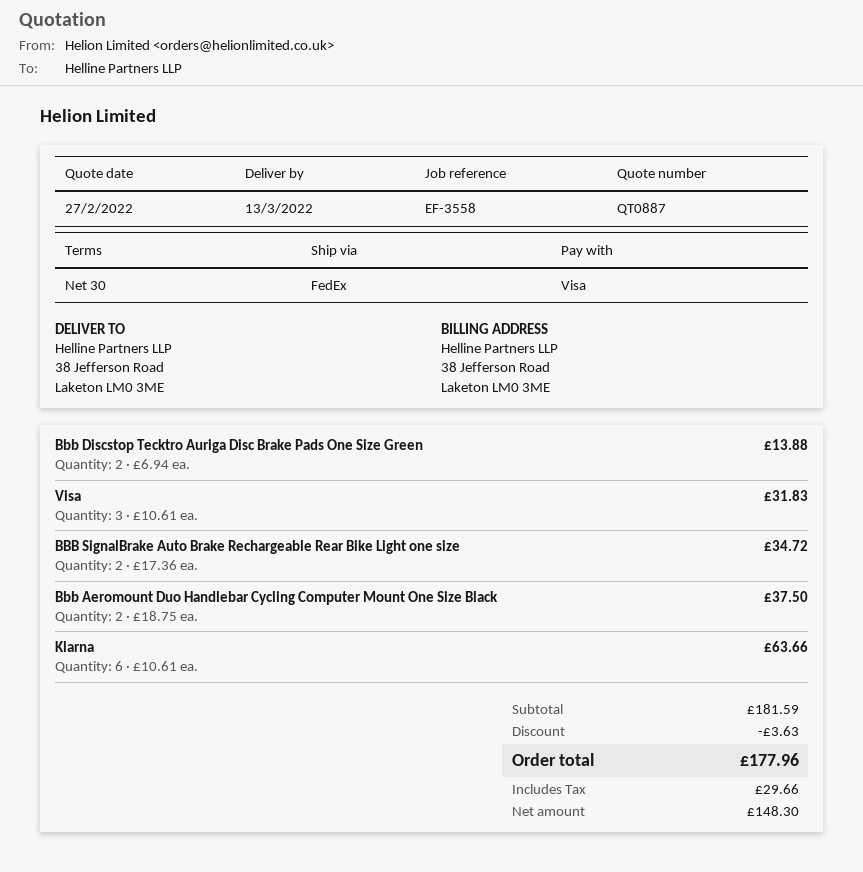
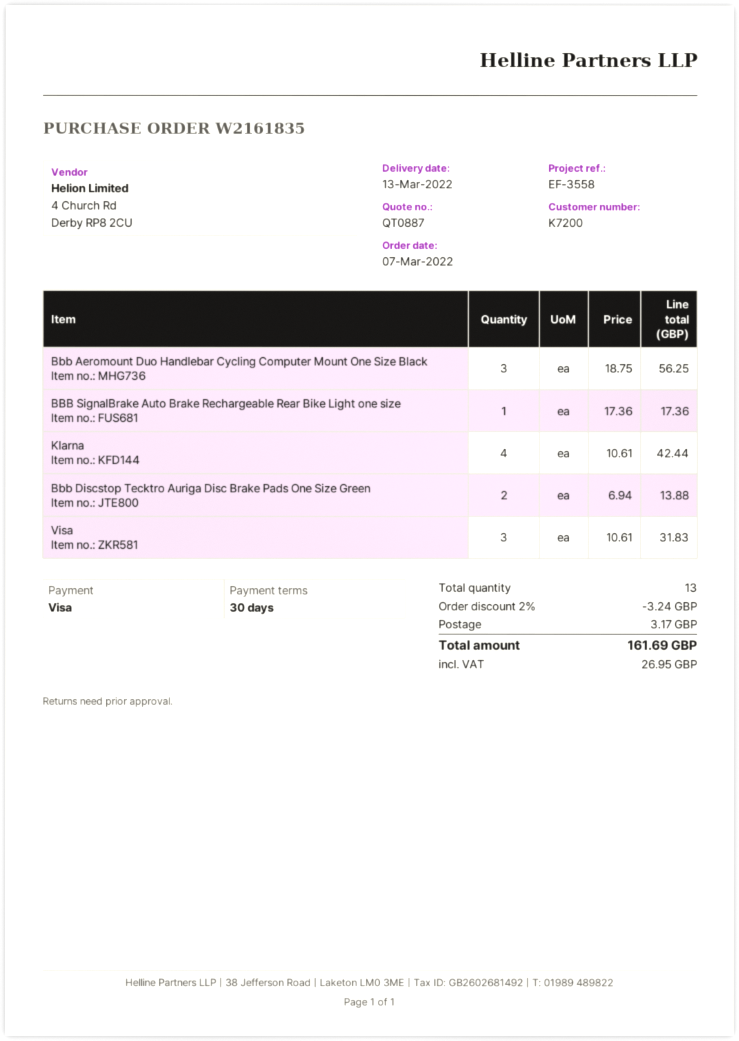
BBB SignalBrake Auto Brake Rechargeable Rear Bike Light one size: 2 x 17.36 = 34.72 -> 1 x 17.36 = 17.36
Bbb Aeromount Duo Handlebar Cycling Computer Mount One Size Black: 2 x 18.75 = 37.50 -> 3 x 18.75 = 56.25
Klarna: 6 x 10.61 = 63.66 -> 4 x 10.61 = 42.44
discount: 3.63 -> 3.24
shipping: none -> 3.17
tax: 29.66 -> 26.95
total: 177.96 -> 161.69

